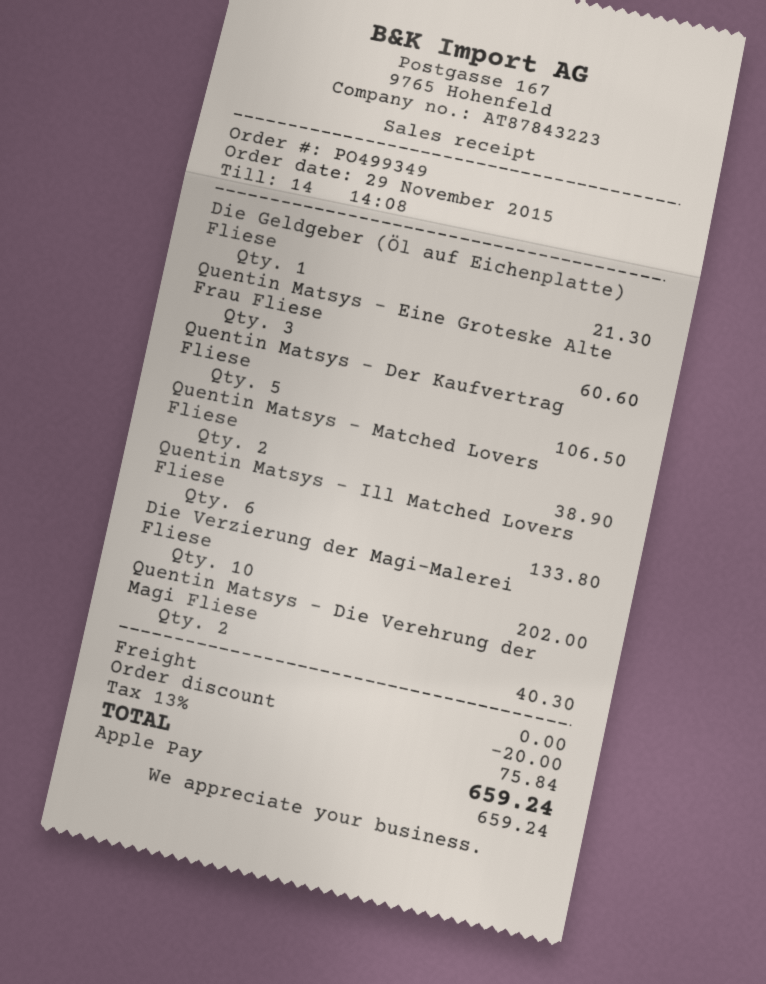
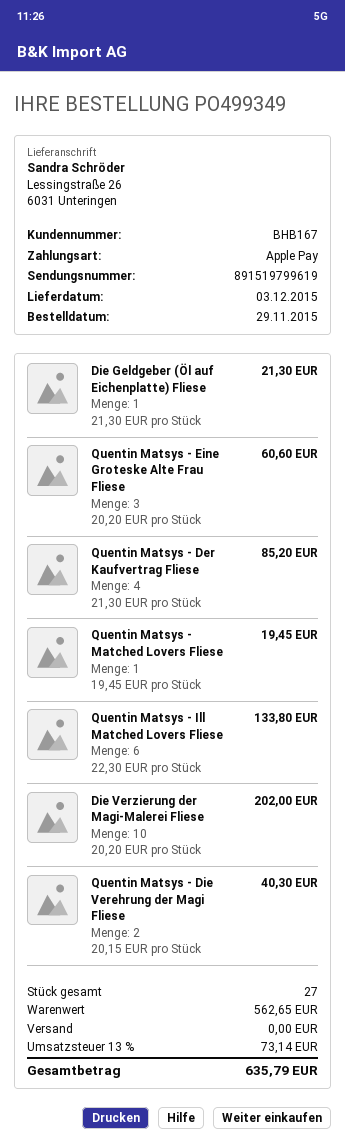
Quentin Matsys - Der Kaufvertrag Fliese: 5 for 106.50 -> 4 for 85.20
Quentin Matsys - Matched Lovers Fliese: 2 for 38.90 -> 1 for 19.45
discount: 20.00 -> none
tax: 13% = 75.84 -> 13% = 73.14
total: 659.24 -> 635.79

